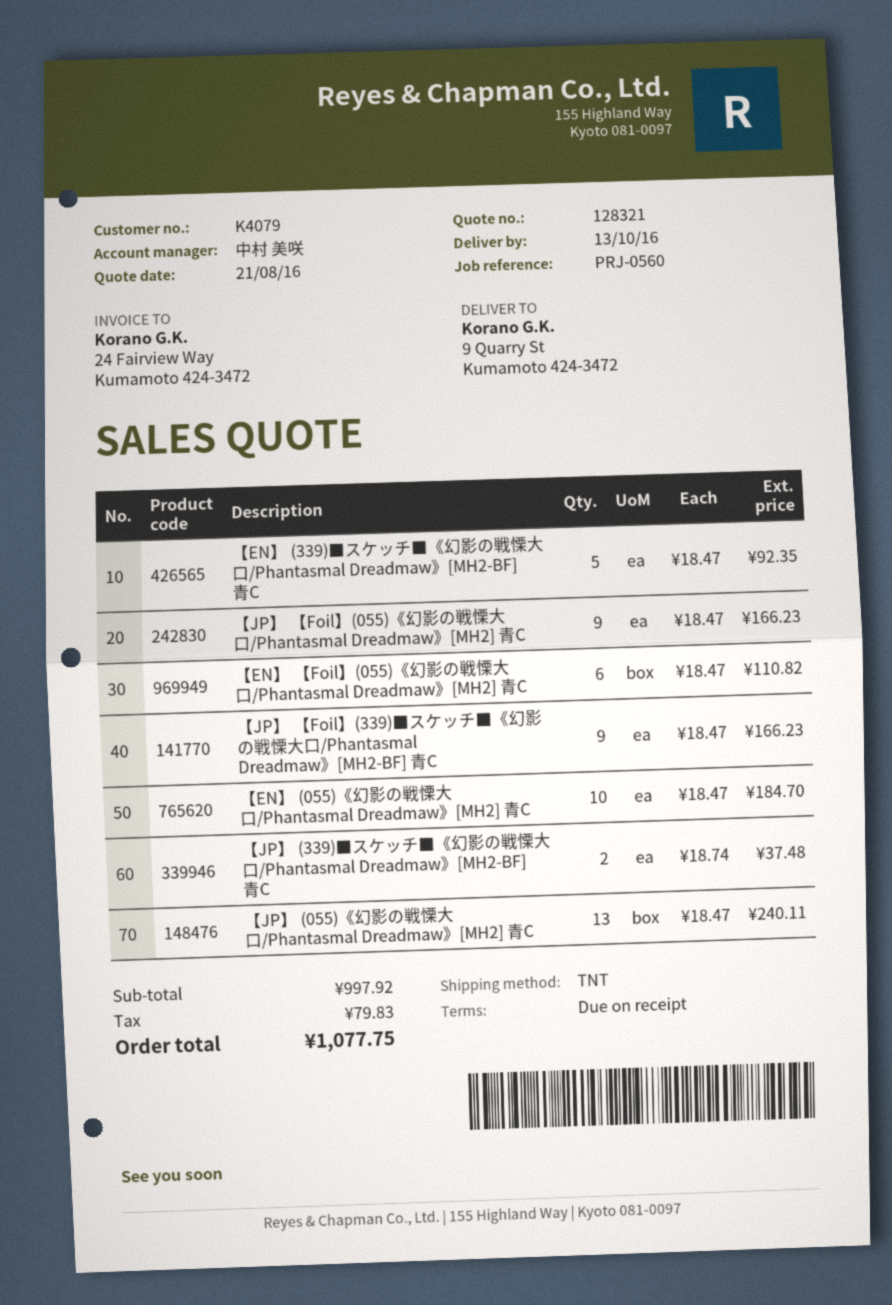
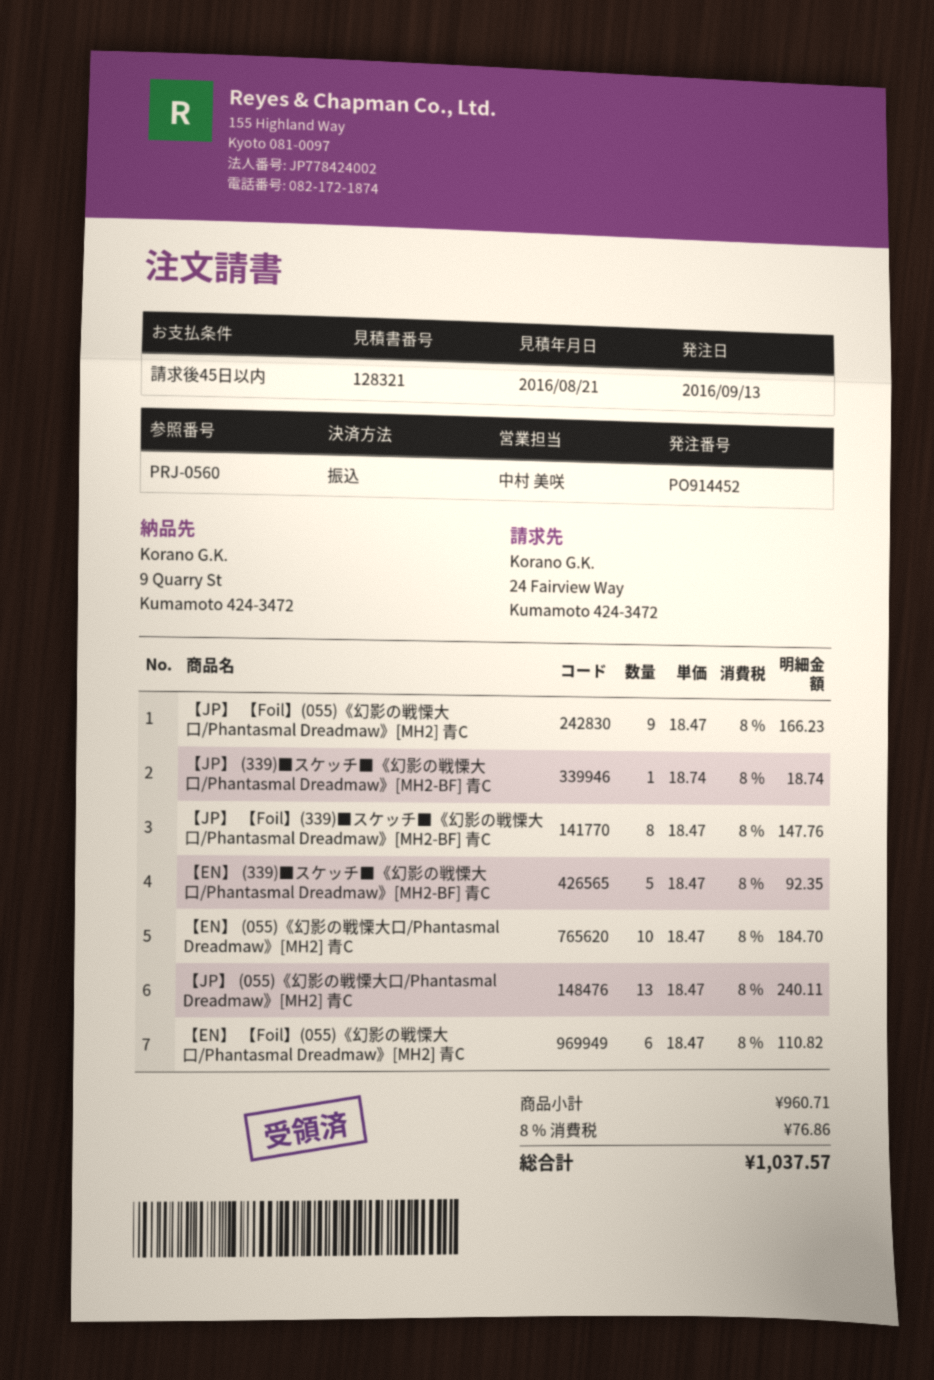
payment terms: on receipt -> 45 days
【JP】 【Foil】(339)■スケッチ■《幻影の戦慄大口/Phantasmal Dreadmaw》[MH2-BF] 青C: 9 x 18.47 = 166.23 -> 8 x 18.47 = 147.76
【JP】 (339)■スケッチ■《幻影の戦慄大口/Phantasmal Dreadmaw》[MH2-BF] 青C: 2 x 18.74 = 37.48 -> 1 x 18.74 = 18.74
subtotal: 997.92 -> 960.71
tax: 79.83 -> 76.86
total: 1077.75 -> 1037.57

